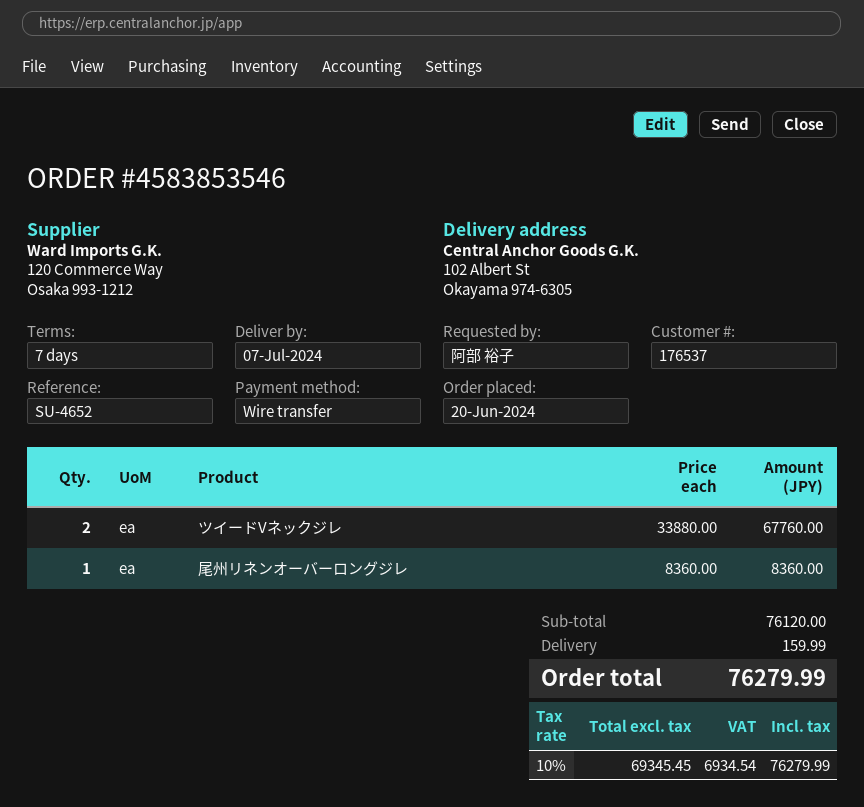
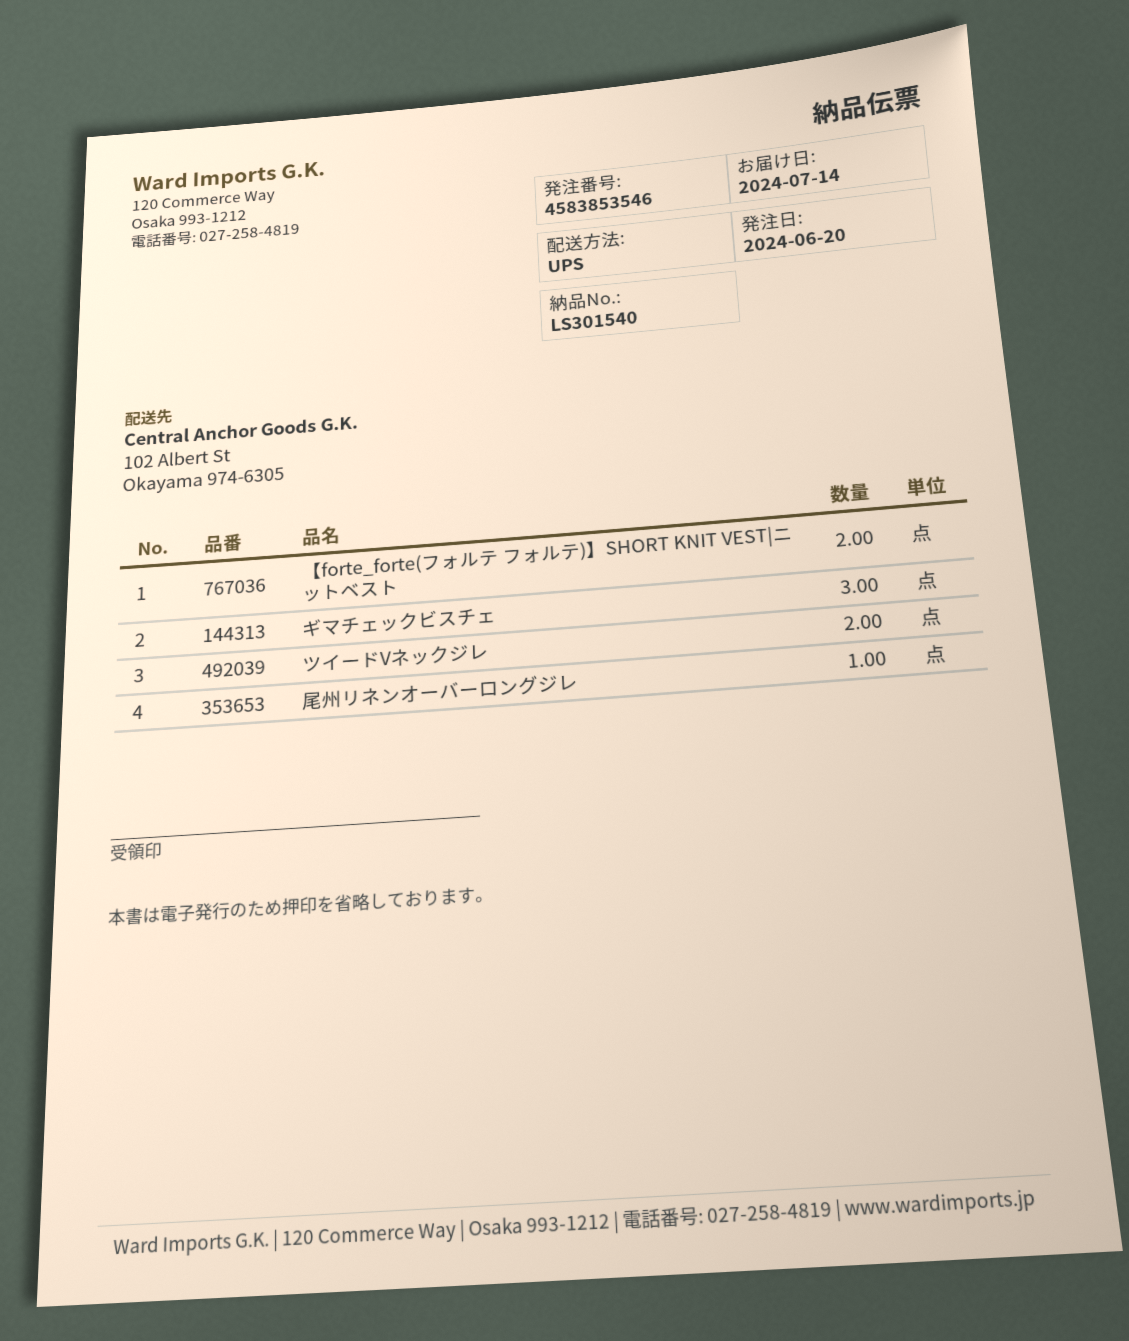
delivery date: 2024-07-07 -> 2024-07-14
【forte_forte(フォルテ フォルテ)】SHORT KNIT VEST|ニットベスト: none -> 2
ギマチェックビスチェ: none -> 3

